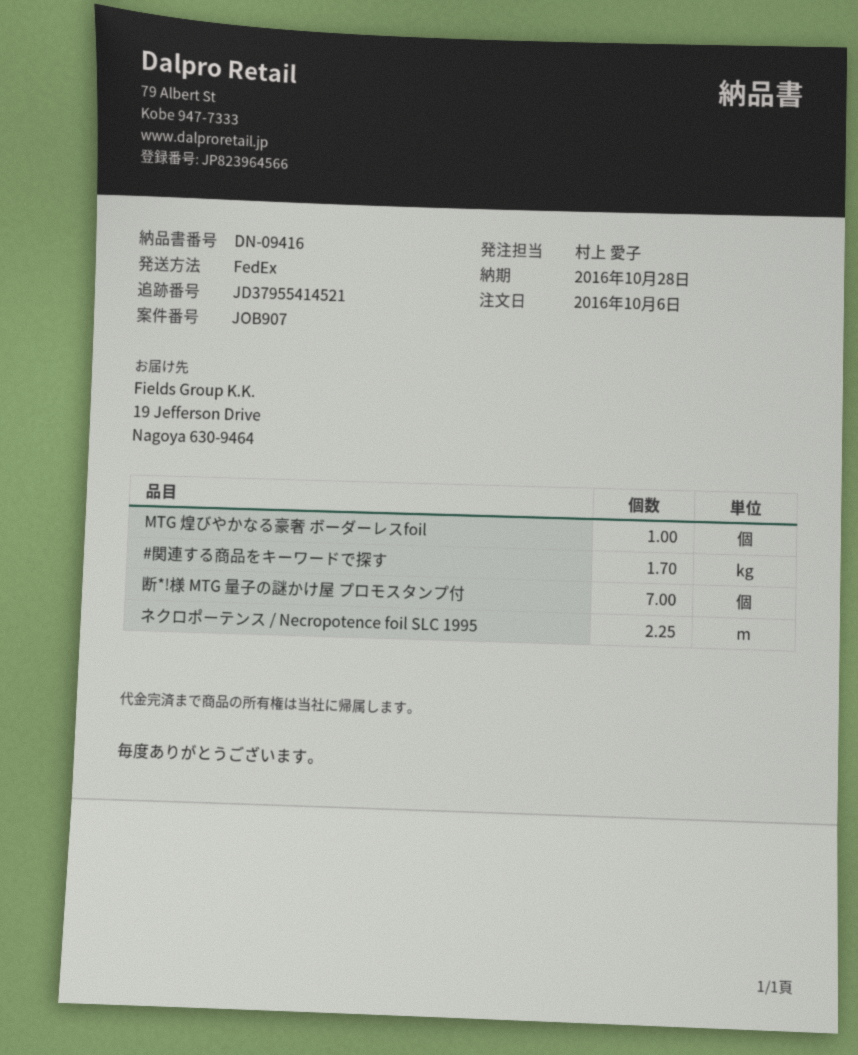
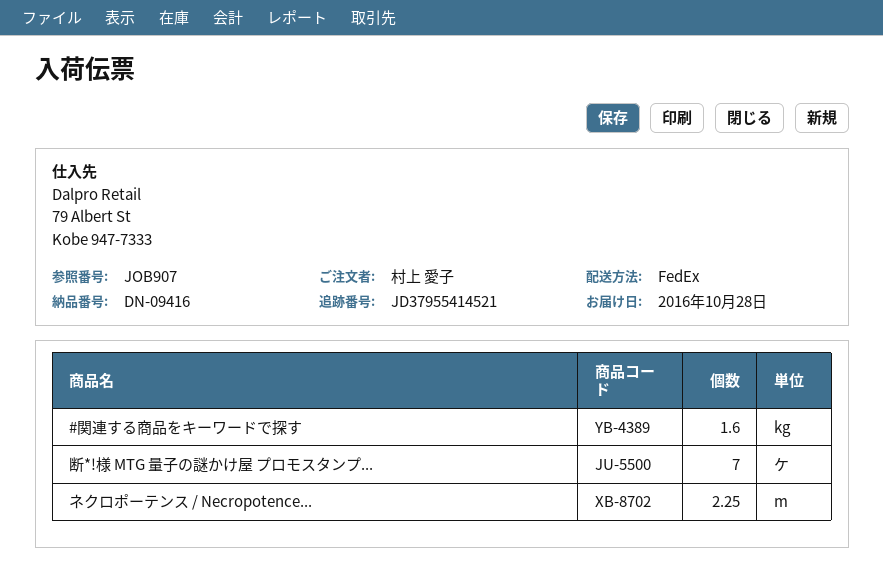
MTG 煌びやかなる豪奢 ボーダーレスfoil: 1 -> none
#関連する商品をキーワードで探す: 1.7 -> 1.6

